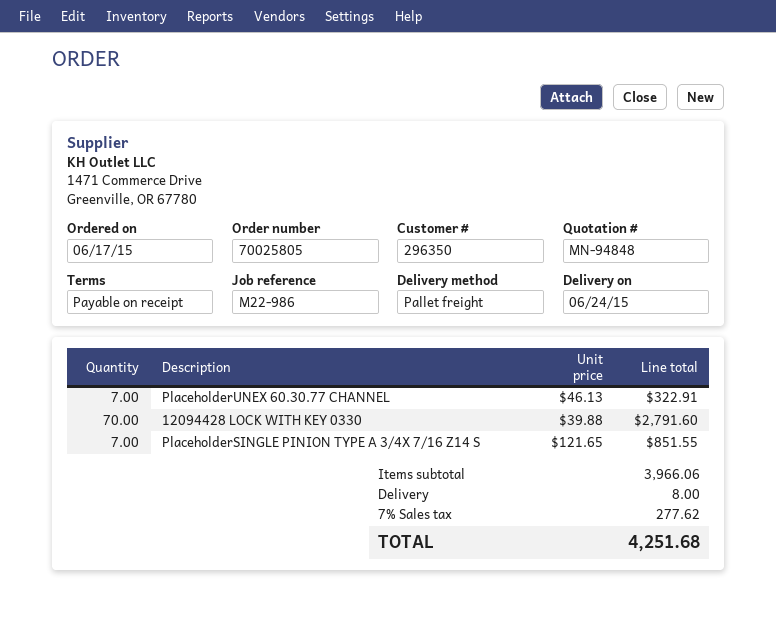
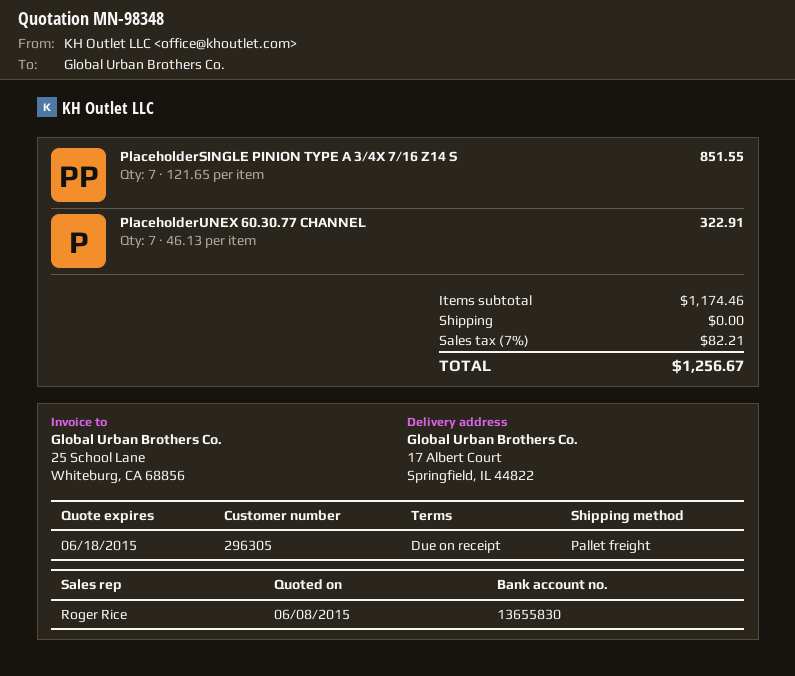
quote number: MN-94848 -> MN-98348
customer number: 296350 -> 296305
12094428 LOCK WITH KEY 0330: 70 x 39.88 = 2791.60 -> none
subtotal: 3966.06 -> 1174.46
shipping: 8.00 -> 0.00
tax: 7% = 277.62 -> 7% = 82.21
total: 4251.68 -> 1256.67

